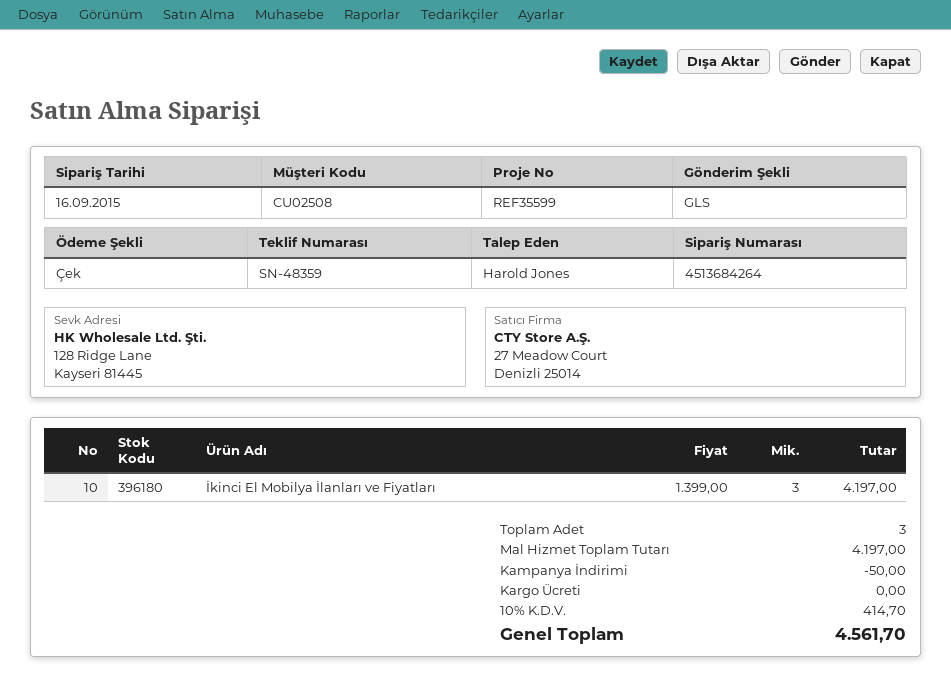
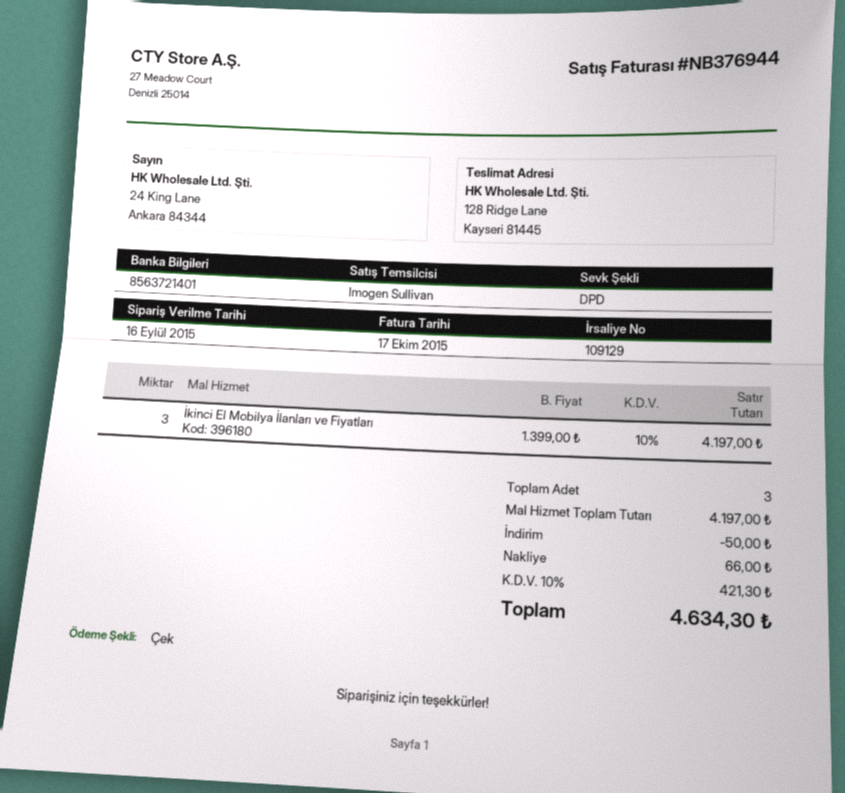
shipping method: GLS -> DPD
shipping: 0.00 -> 66.00
tax: 10% = 414.70 -> 10% = 421.30
total: 4561.70 -> 4634.30

